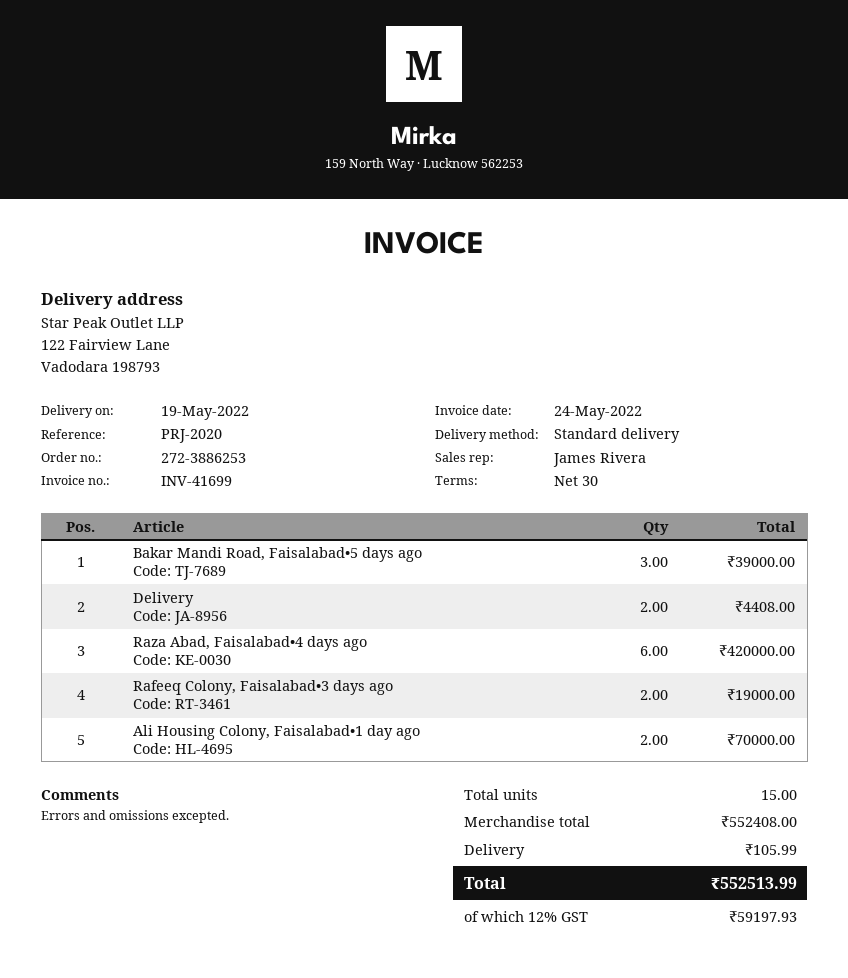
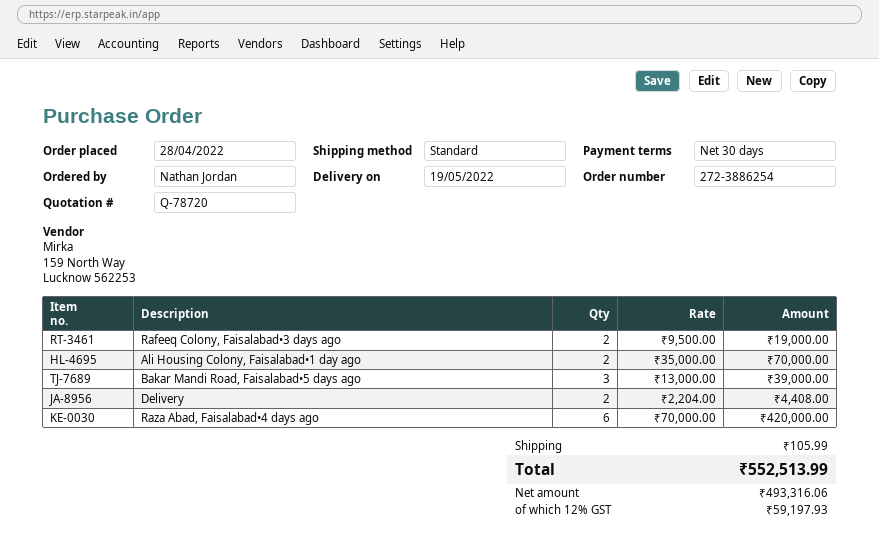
order number: 272-3886253 -> 272-3886254

